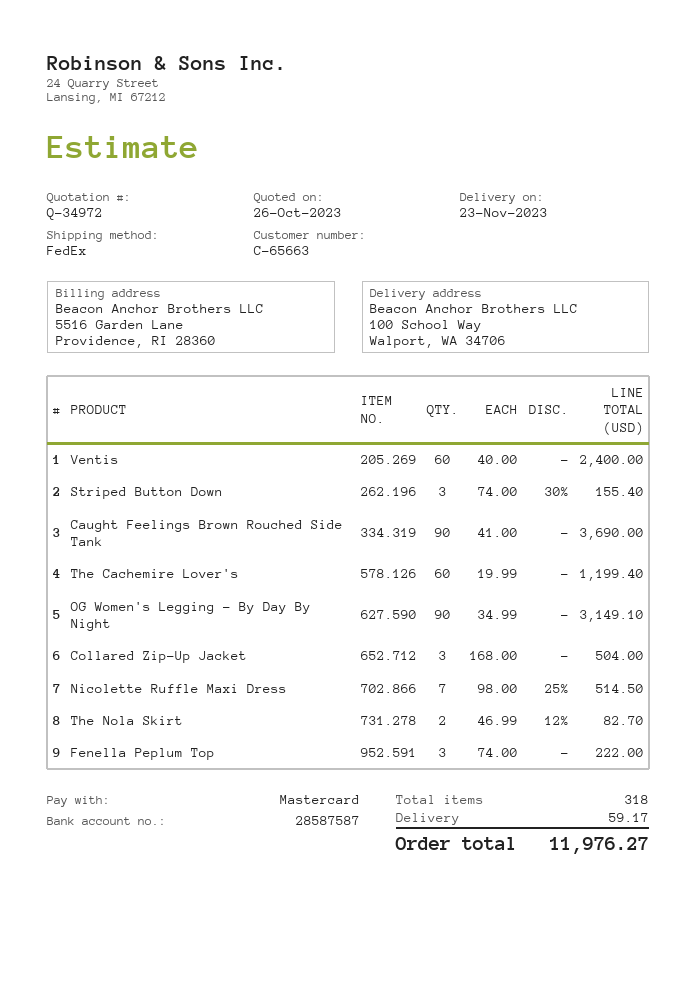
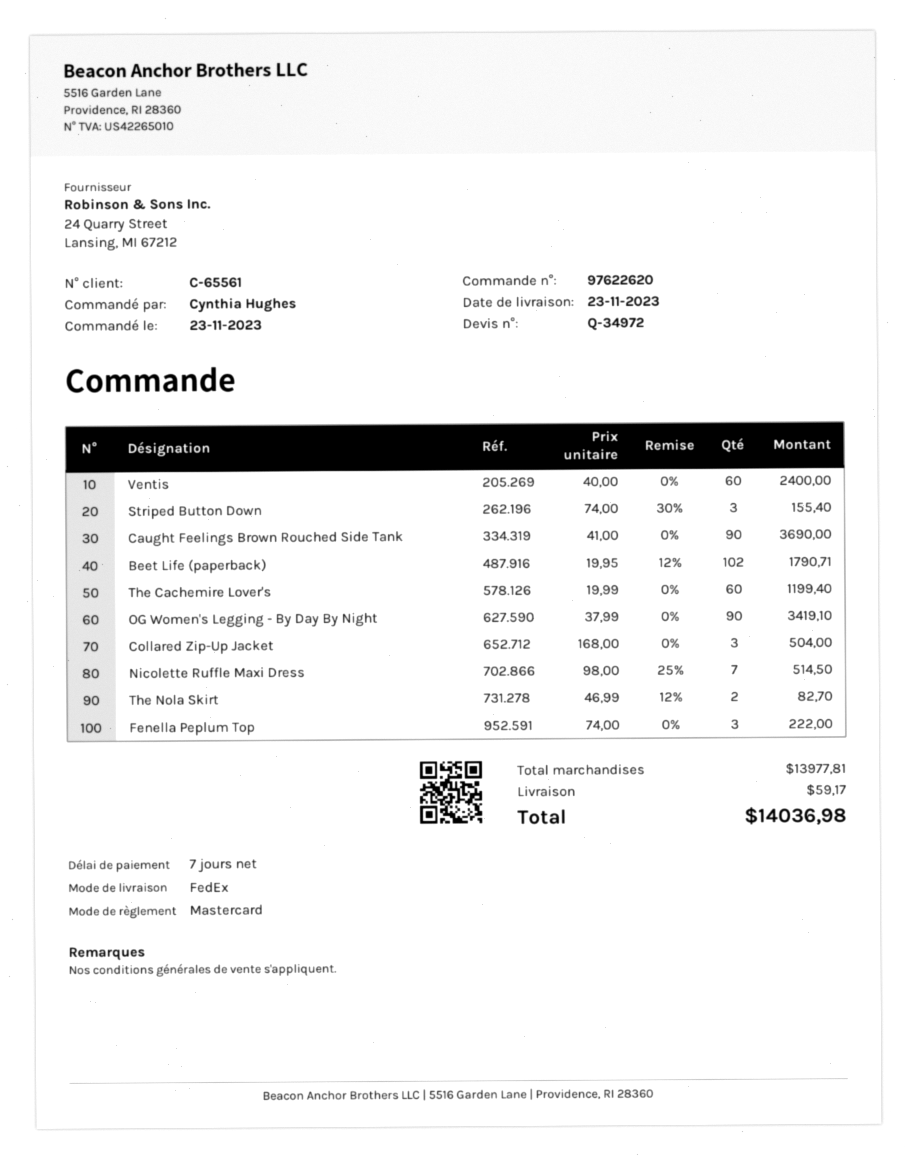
customer number: C-65663 -> C-65561
OG Women's Legging - By Day By Night: 90 x 34.99 = 3149.10 -> 90 x 37.99 = 3419.10
Beet Life (paperback): none -> 102 x 19.95 - 12% = 1790.71
total: 11976.27 -> 14036.98

